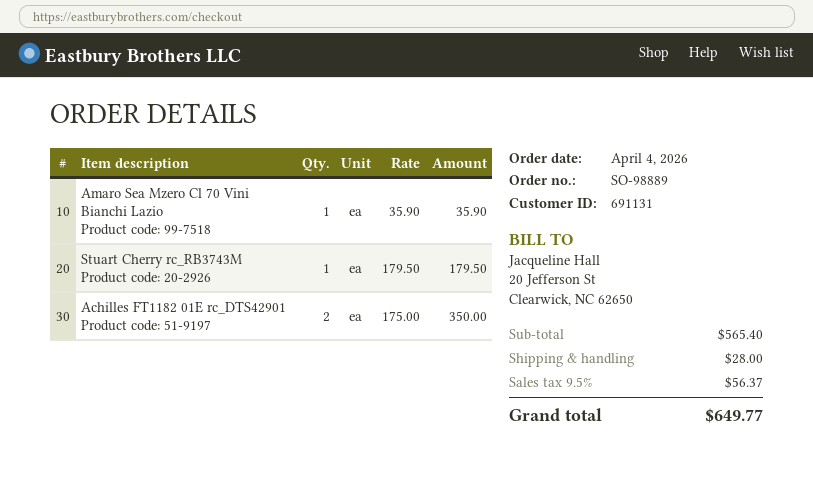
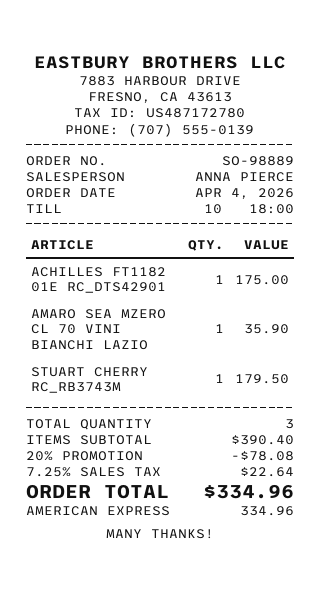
Achilles FT1182 01E rc_DTS42901: 2 for 350.00 -> 1 for 175.00
subtotal: 565.40 -> 390.40
discount: none -> 20% = 78.08
shipping: 28.00 -> none
tax: 9.5% = 56.37 -> 7.25% = 22.64
total: 649.77 -> 334.96

